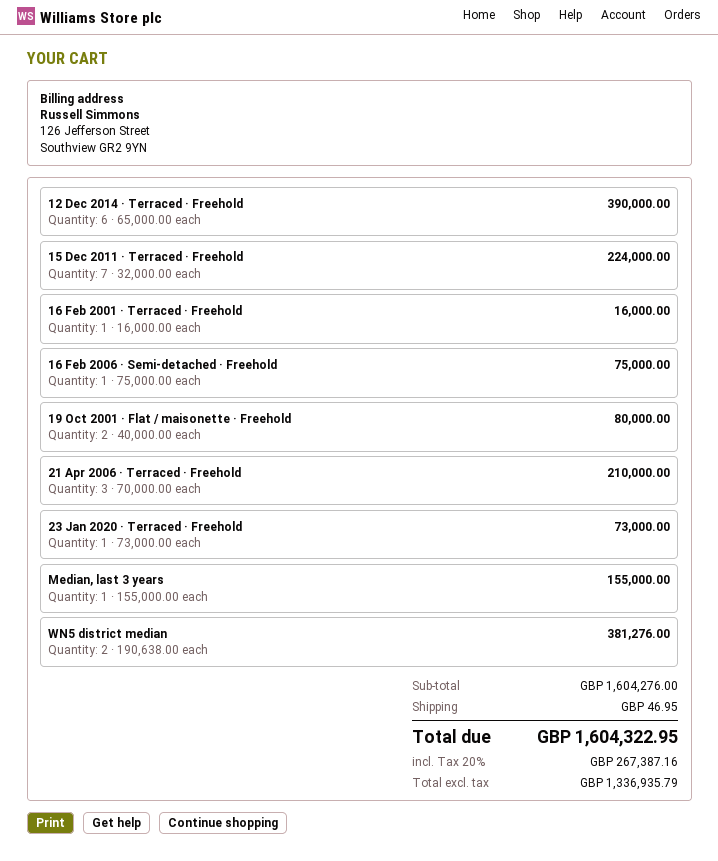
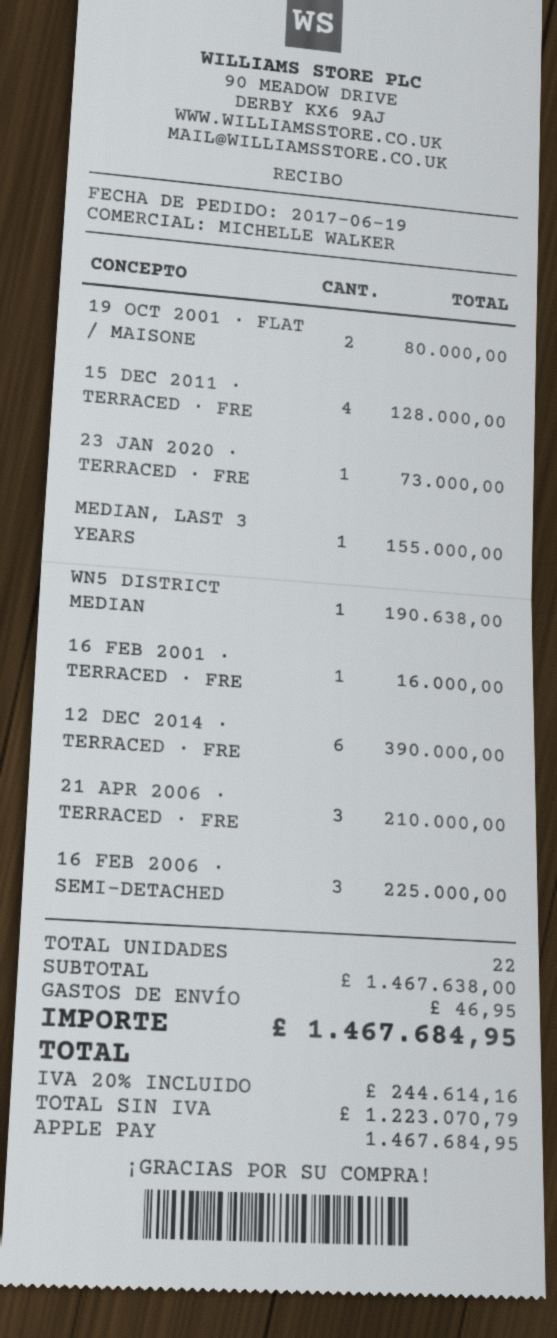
15 Dec 2011 · Terraced · Freehold: 7 for 224000.00 -> 4 for 128000.00
16 Feb 2006 · Semi-detached · Freehold: 1 for 75000.00 -> 3 for 225000.00
WN5 district median: 2 for 381276.00 -> 1 for 190638.00
subtotal: 1604276.00 -> 1467638.00
net: 1336935.79 -> 1223070.79
tax: 20% = 267387.16 -> 20% = 244614.16
total: 1604322.95 -> 1467684.95

